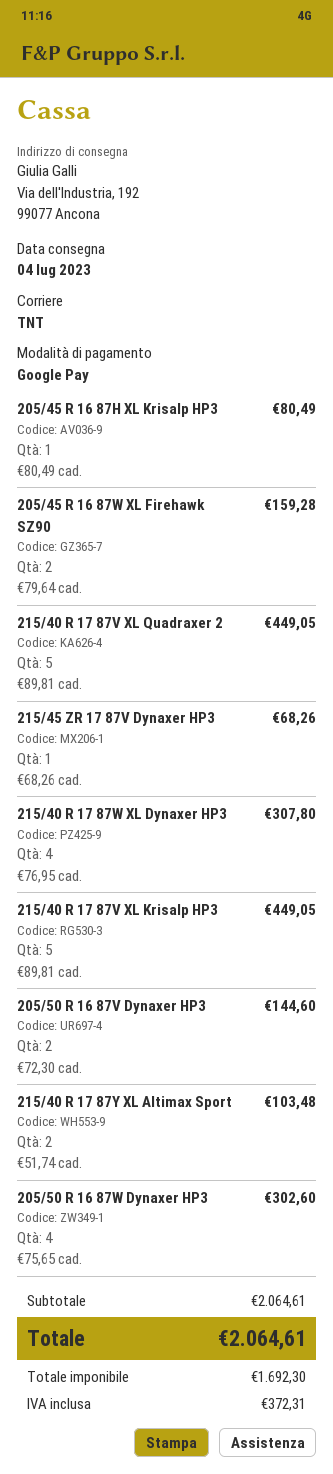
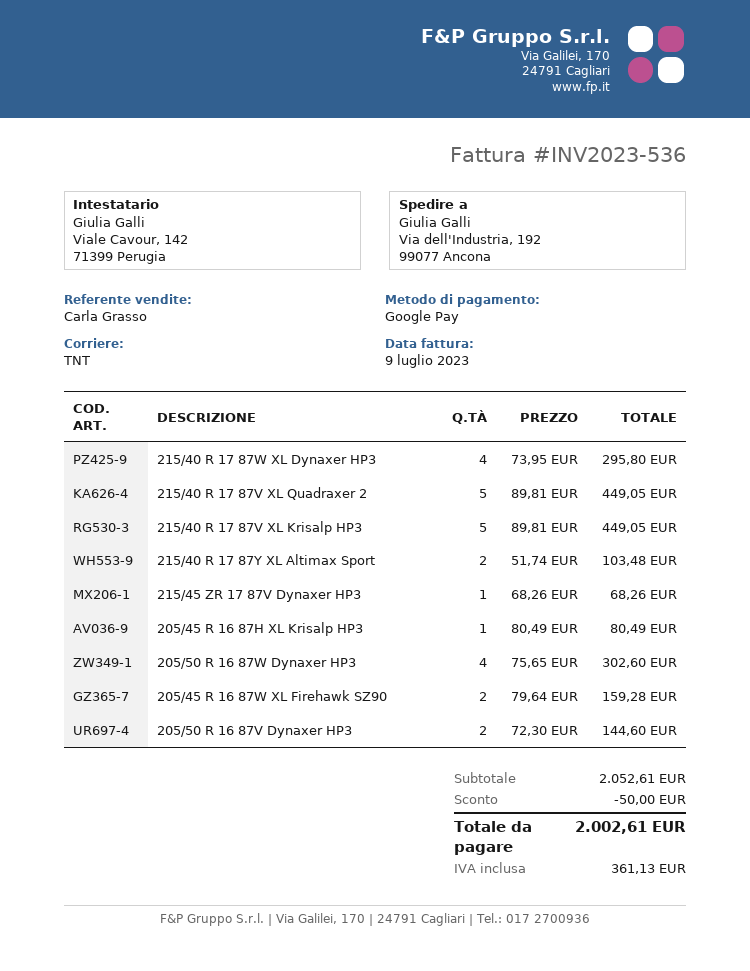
215/40 R 17 87W XL Dynaxer HP3: 4 x 76.95 = 307.80 -> 4 x 73.95 = 295.80
subtotal: 2064.61 -> 2052.61
discount: none -> 50.00
tax: 372.31 -> 361.13
total: 2064.61 -> 2002.61

